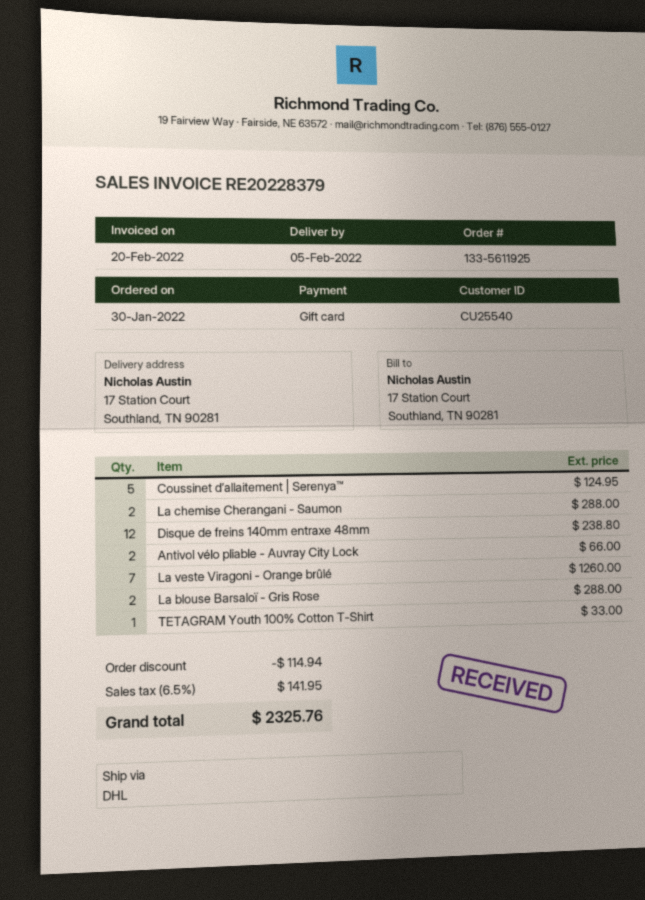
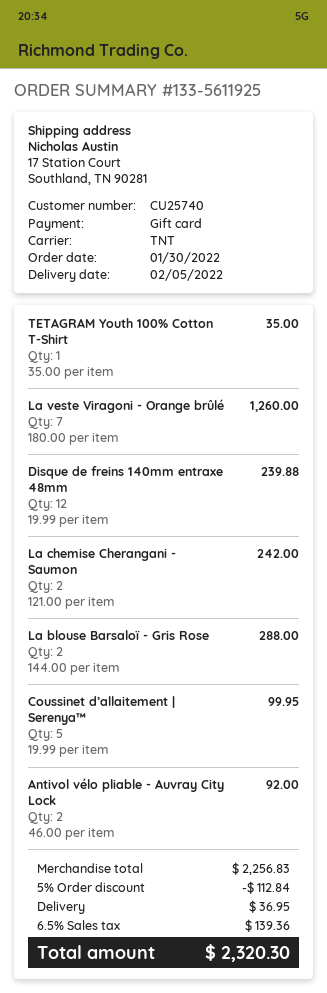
customer number: CU25540 -> CU25740
shipping method: DHL -> TNT
Coussinet d’allaitement | Serenya™: 5 for 124.95 -> 5 for 99.95
La chemise Cherangani - Saumon: 2 for 288.00 -> 2 for 242.00
Disque de freins 140mm entraxe 48mm: 12 for 238.80 -> 12 for 239.88
Antivol vélo pliable - Auvray City Lock: 2 for 66.00 -> 2 for 92.00
TETAGRAM Youth 100% Cotton T-Shirt: 1 for 33.00 -> 1 for 35.00
discount: 114.94 -> 112.84
shipping: none -> 36.95
tax: 6.5% = 141.95 -> 6.5% = 139.36
total: 2325.76 -> 2320.30

